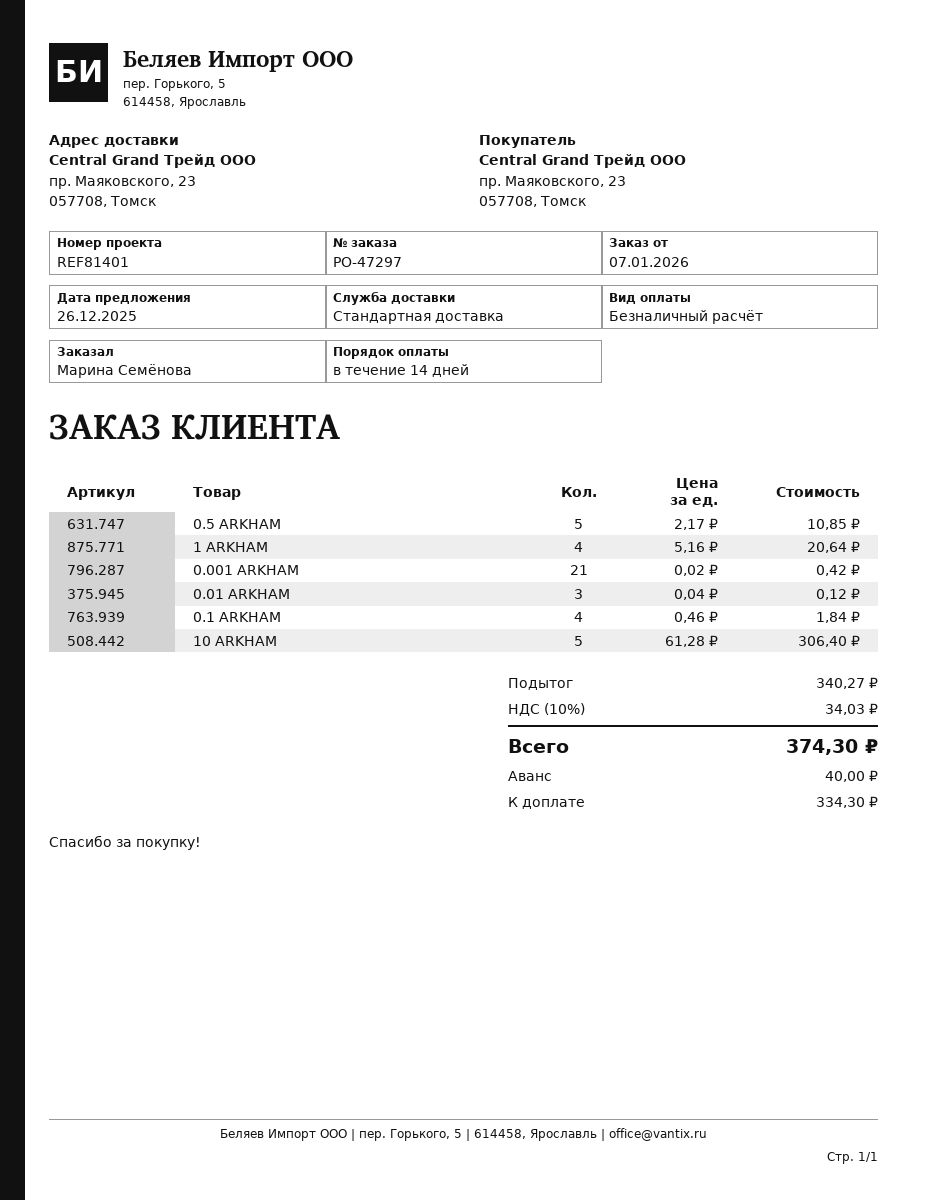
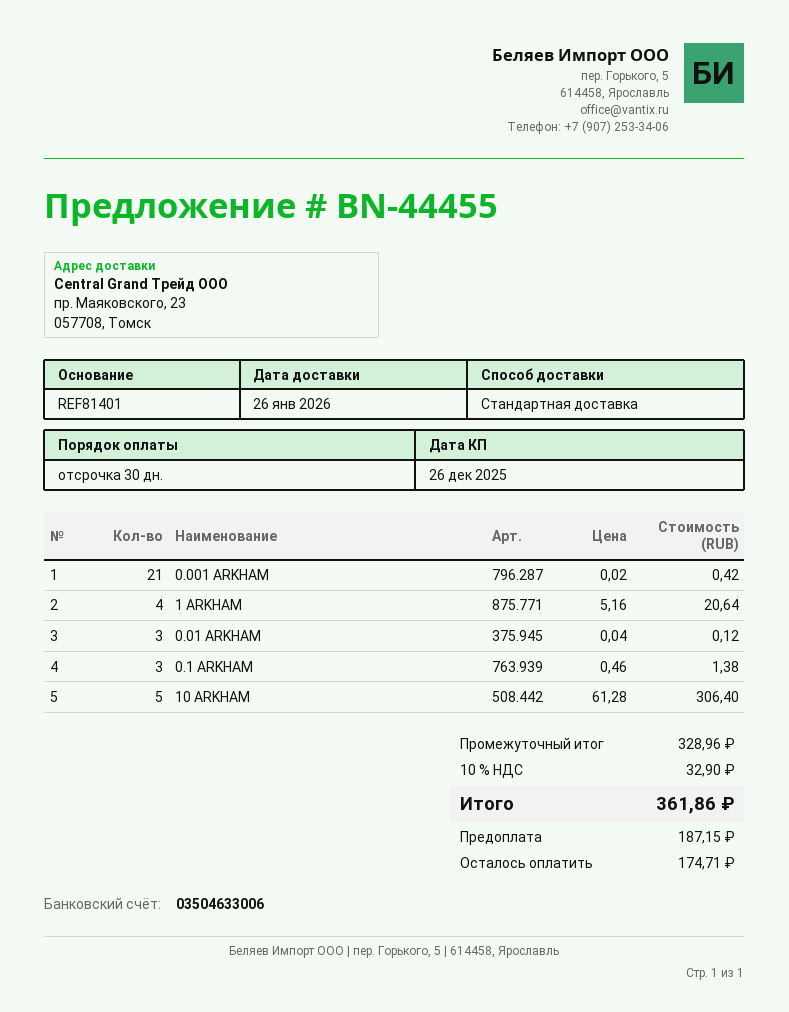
payment terms: 14 days -> 30 days
0.5 ARKHAM: 5 x 2.17 = 10.85 -> none
0.1 ARKHAM: 4 x 0.46 = 1.84 -> 3 x 0.46 = 1.38
subtotal: 340.27 -> 328.96
tax: 10% = 34.03 -> 10% = 32.90
total: 374.30 -> 361.86
deposit: 40.00 -> 187.15
balance: 334.30 -> 174.71

